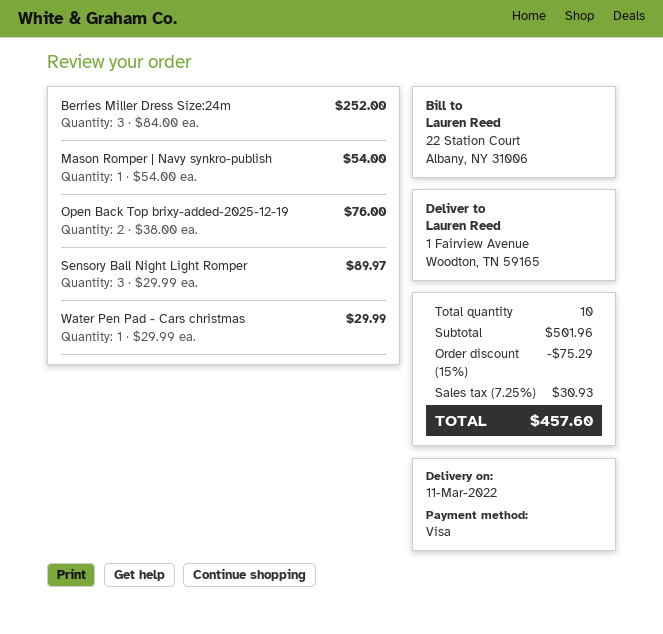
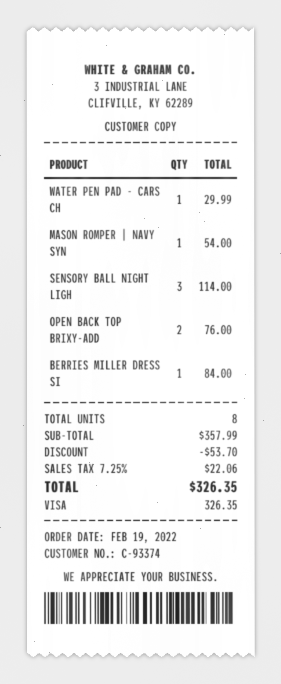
Berries Miller Dress Size:24m: 3 for 252.00 -> 1 for 84.00
Sensory Ball Night Light Romper: 3 for 89.97 -> 3 for 114.00
total quantity: 10 -> 8
subtotal: 501.96 -> 357.99
discount: 75.29 -> 53.70
tax: 7.25% = 30.93 -> 7.25% = 22.06
total: 457.60 -> 326.35

